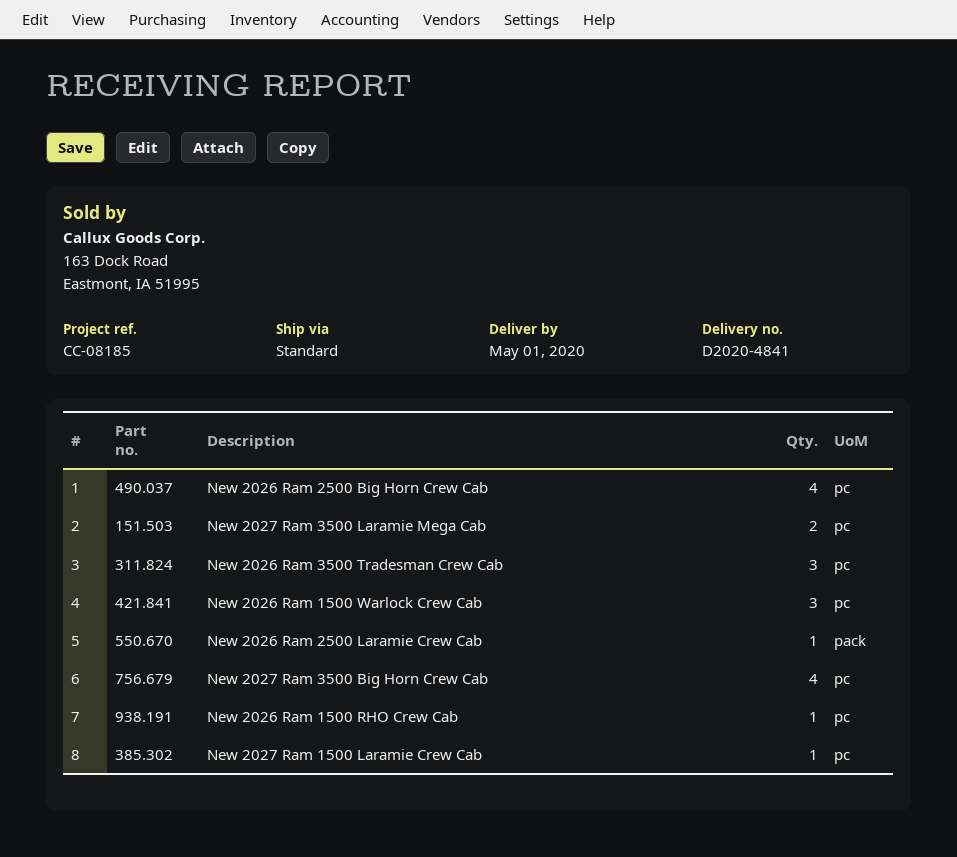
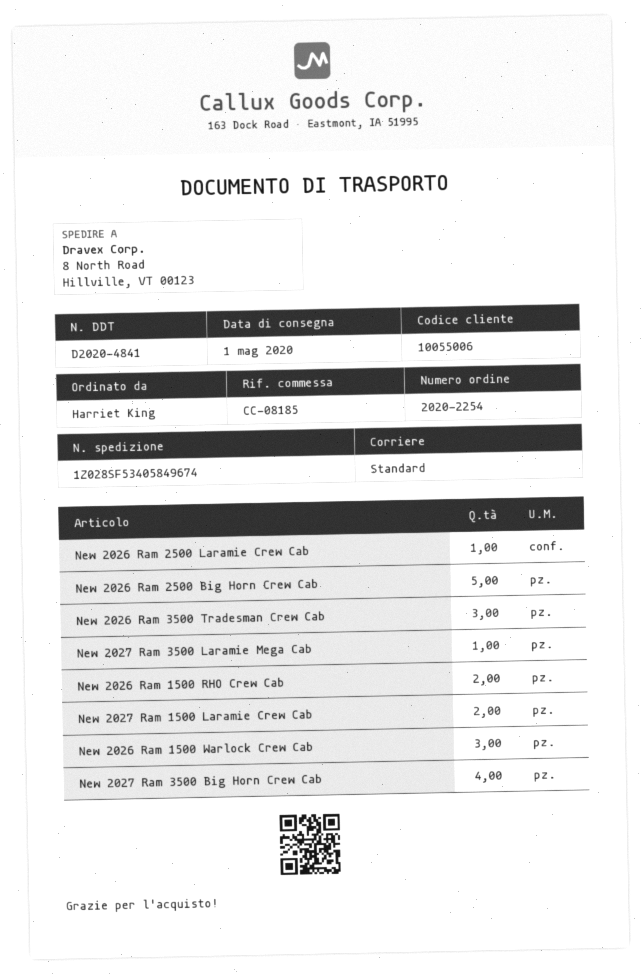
New 2026 Ram 2500 Big Horn Crew Cab: 4 -> 5
New 2027 Ram 3500 Laramie Mega Cab: 2 -> 1
New 2026 Ram 1500 RHO Crew Cab: 1 -> 2
New 2027 Ram 1500 Laramie Crew Cab: 1 -> 2

